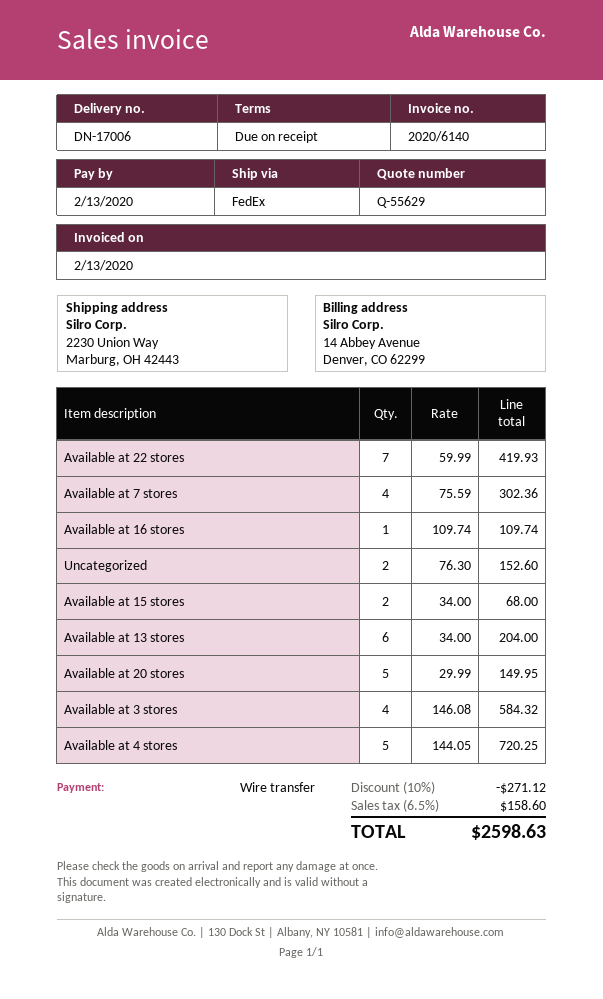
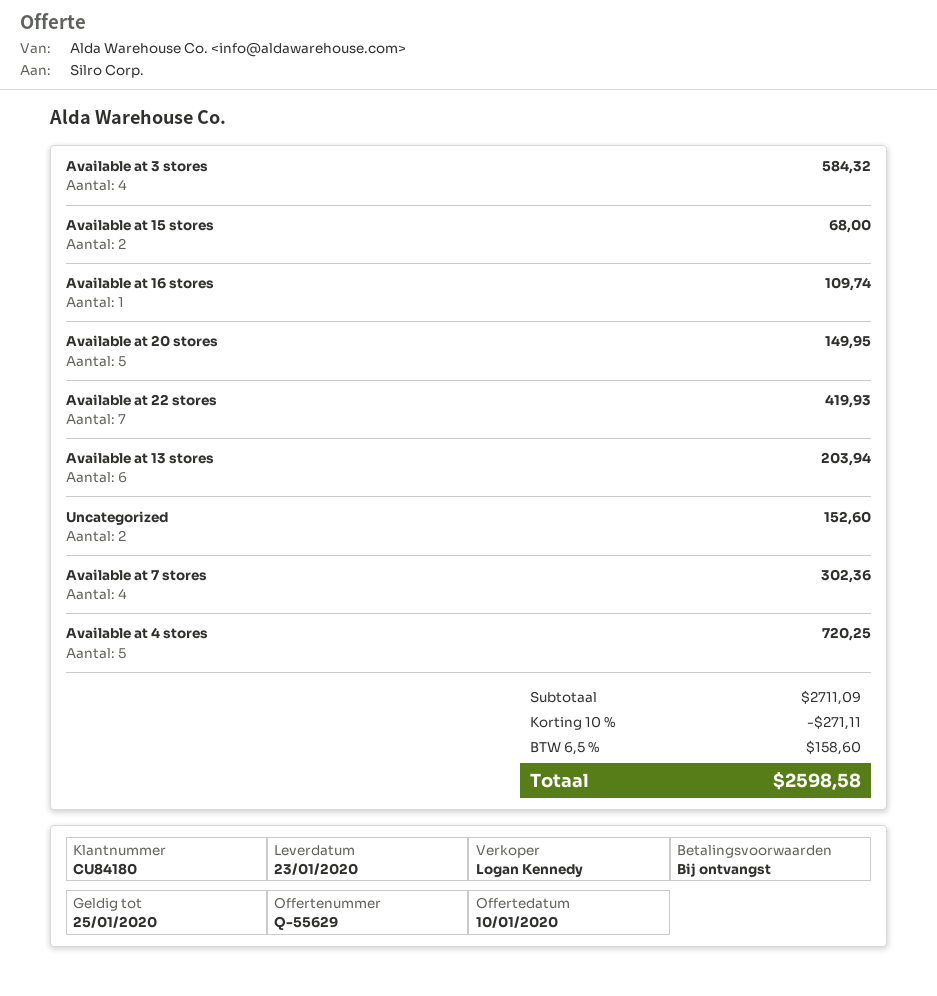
Available at 13 stores: 6 for 204.00 -> 6 for 203.94
discount: 10% = 271.12 -> 10% = 271.11
total: 2598.63 -> 2598.58

